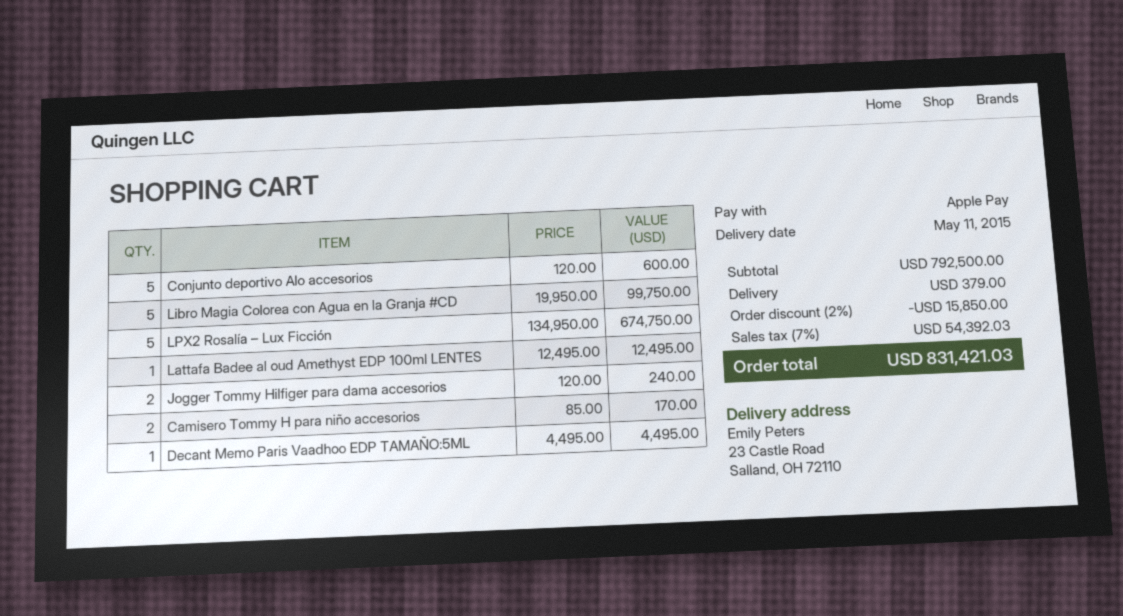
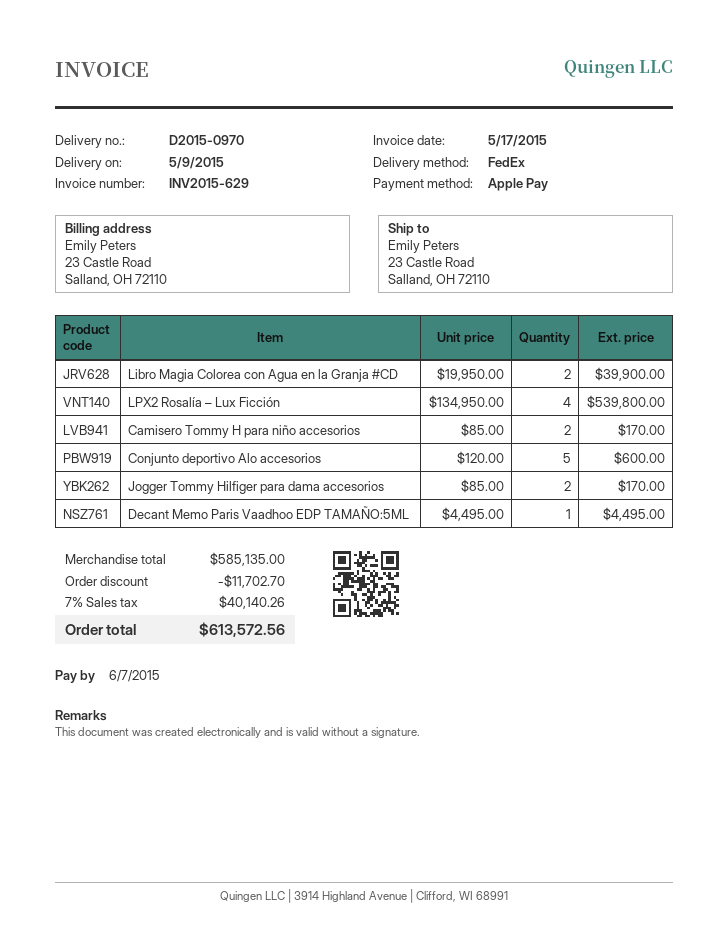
delivery date: 2015-05-11 -> 2015-05-09
Libro Magia Colorea con Agua en la Granja #CD: 5 x 19950.00 = 99750.00 -> 2 x 19950.00 = 39900.00
LPX2 Rosalía – Lux Ficción: 5 x 134950.00 = 674750.00 -> 4 x 134950.00 = 539800.00
Lattafa Badee al oud Amethyst EDP 100ml LENTES: 1 x 12495.00 = 12495.00 -> none
Jogger Tommy Hilfiger para dama accesorios: 2 x 120.00 = 240.00 -> 2 x 85.00 = 170.00
subtotal: 792500.00 -> 585135.00
discount: 15850.00 -> 11702.70
shipping: 379.00 -> none
tax: 7% = 54392.03 -> 7% = 40140.26
total: 831421.03 -> 613572.56

